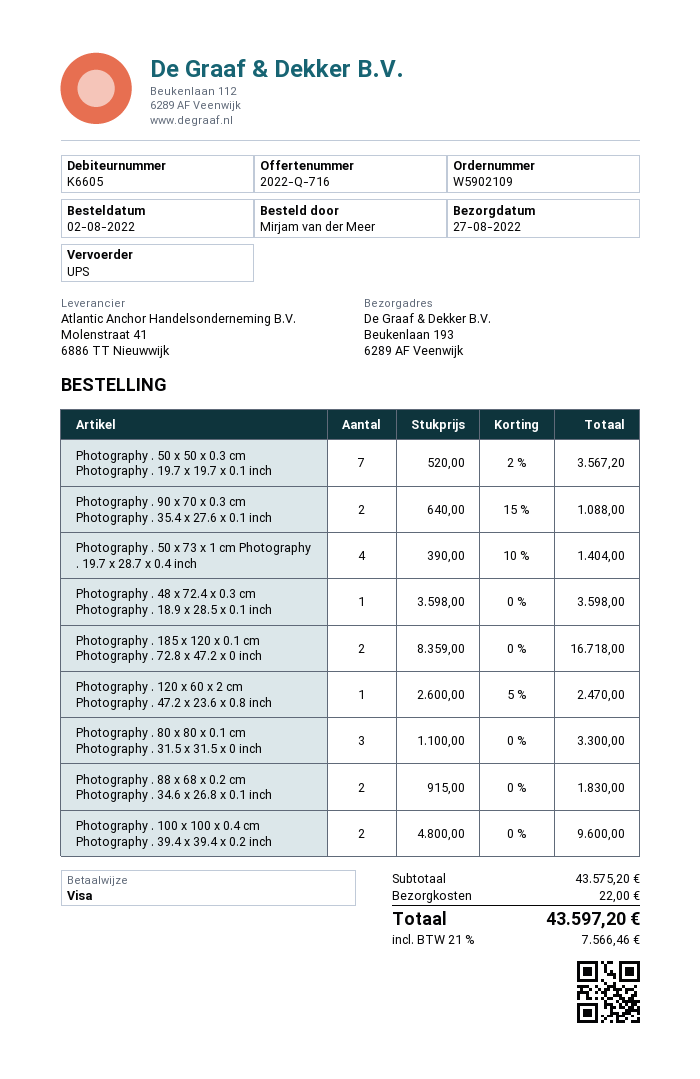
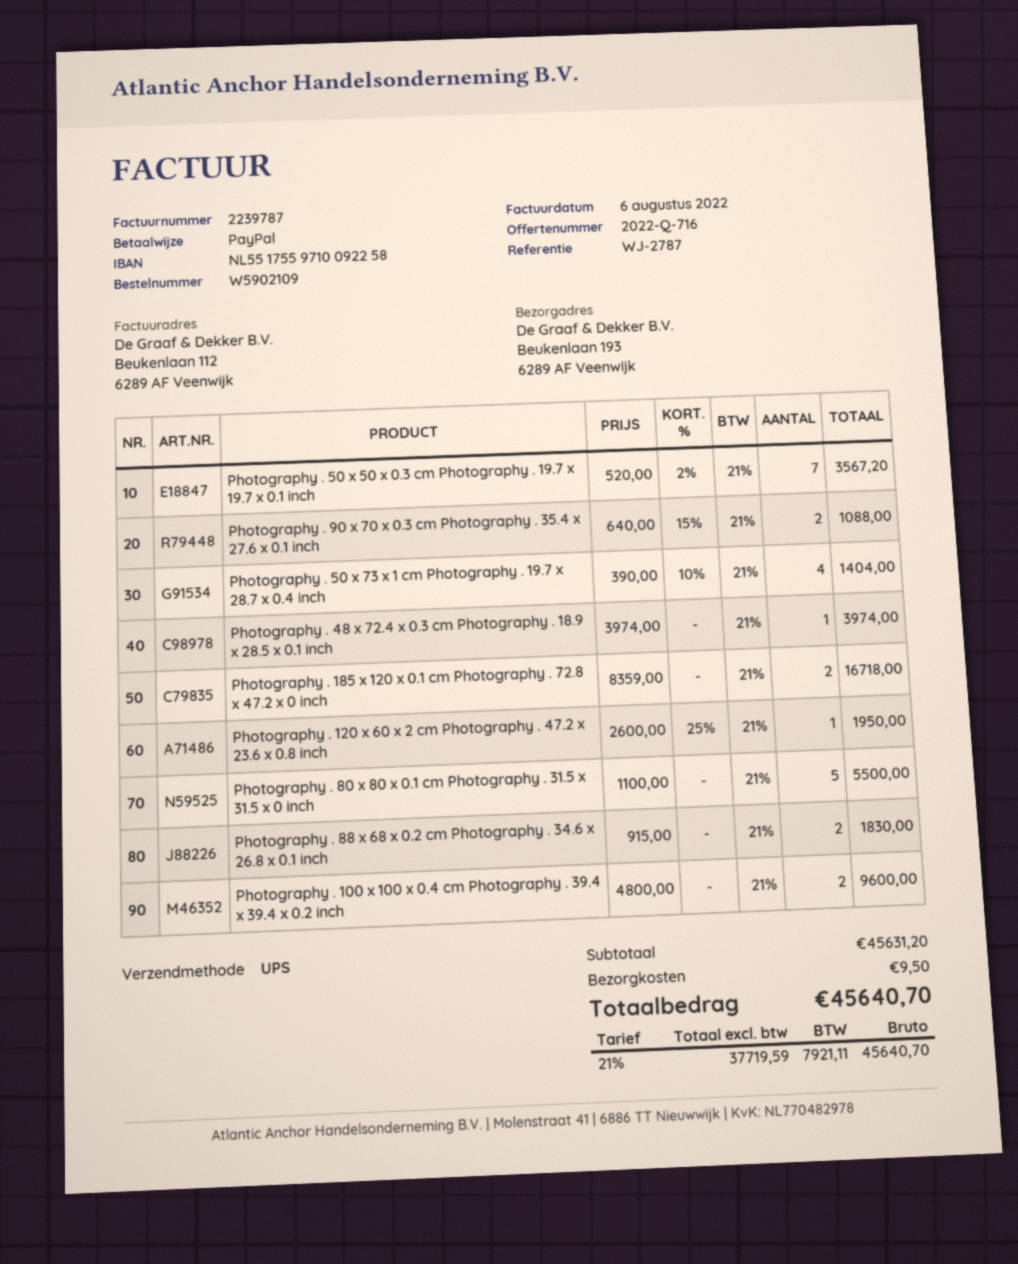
payment method: Visa -> PayPal
Photography . 48 x 72.4 x 0.3 cm Photography . 18.9 x 28.5 x 0.1 inch: 1 x 3598.00 = 3598.00 -> 1 x 3974.00 = 3974.00
Photography . 120 x 60 x 2 cm Photography . 47.2 x 23.6 x 0.8 inch: 1 x 2600.00 - 5% = 2470.00 -> 1 x 2600.00 - 25% = 1950.00
Photography . 80 x 80 x 0.1 cm Photography . 31.5 x 31.5 x 0 inch: 3 x 1100.00 = 3300.00 -> 5 x 1100.00 = 5500.00
subtotal: 43575.20 -> 45631.20
shipping: 22.00 -> 9.50
tax: 21% = 7566.46 -> 21% = 7921.11
total: 43597.20 -> 45640.70

